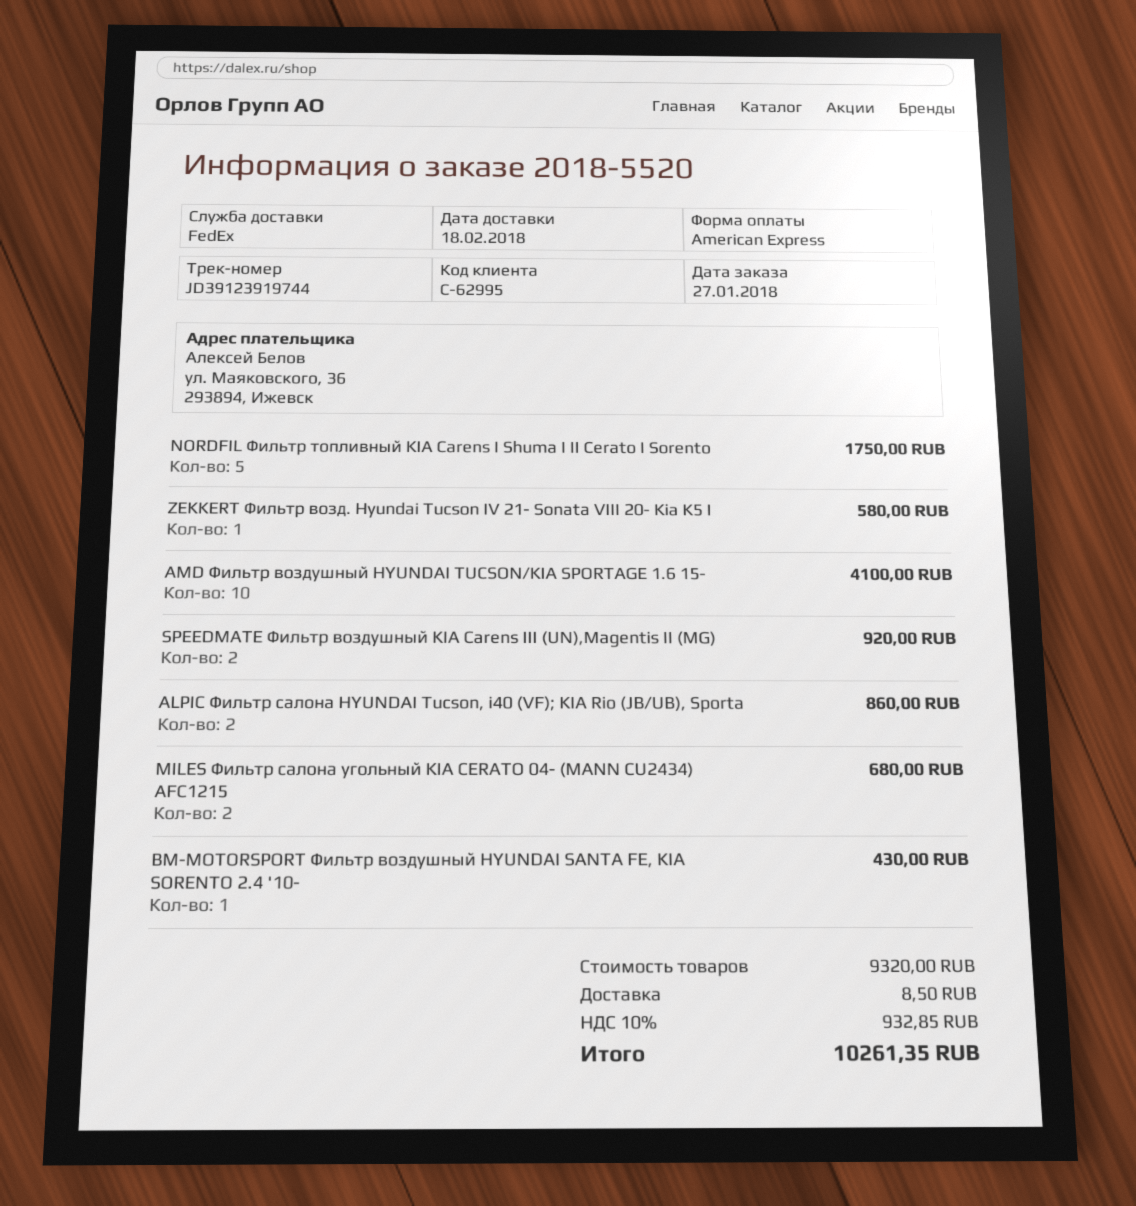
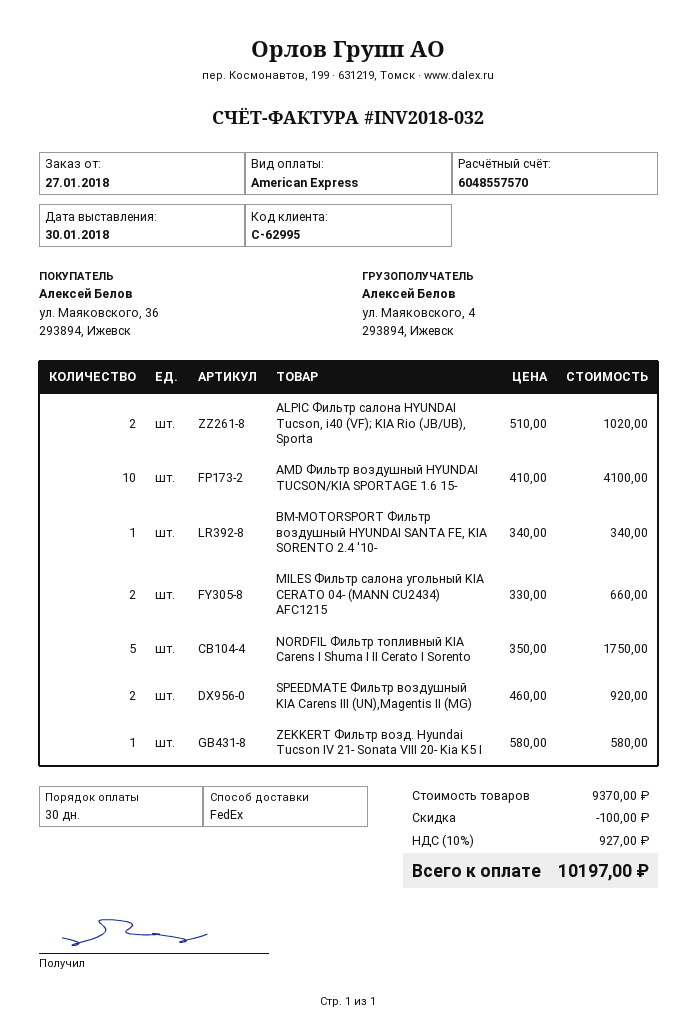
ALPIC Фильтр салона HYUNDAI Tucson, i40 (VF); KIA Rio (JB/UB), Sporta: 2 for 860.00 -> 2 for 1020.00
MILES Фильтр салона угольный KIA CERATO 04- (MANN CU2434) AFC1215: 2 for 680.00 -> 2 for 660.00
BM-MOTORSPORT Фильтр воздушный HYUNDAI SANTA FE, KIA SORENTO 2.4 '10-: 1 for 430.00 -> 1 for 340.00
subtotal: 9320.00 -> 9370.00
discount: none -> 100.00
shipping: 8.50 -> none
tax: 10% = 932.85 -> 10% = 927.00
total: 10261.35 -> 10197.00

